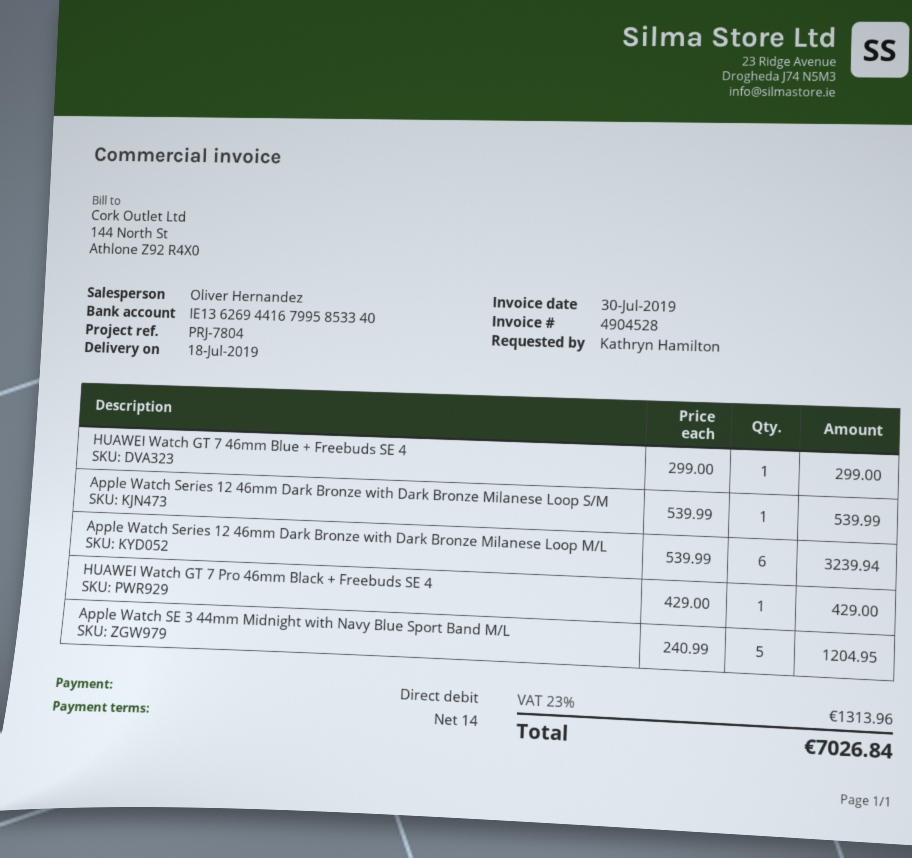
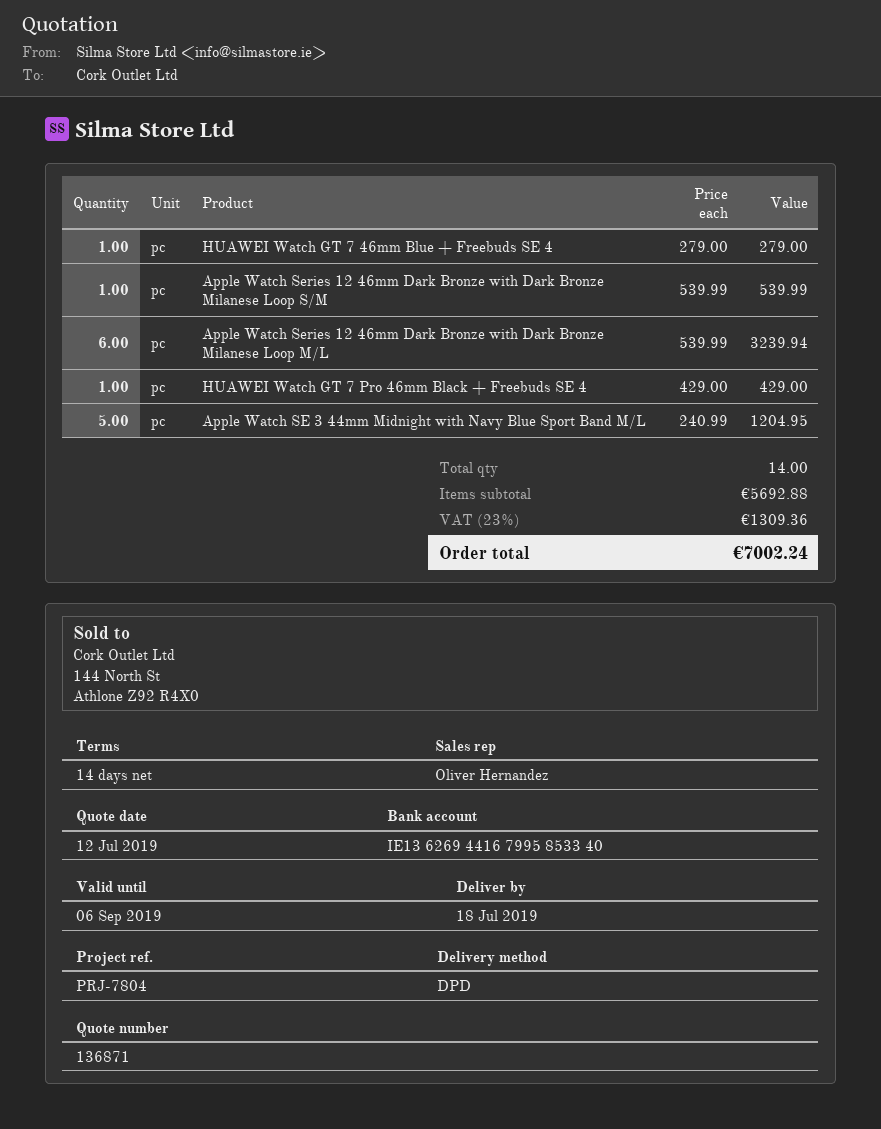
HUAWEI Watch GT 7 46mm Blue + Freebuds SE 4: 1 x 299.00 = 299.00 -> 1 x 279.00 = 279.00
tax: 23% = 1313.96 -> 23% = 1309.36
total: 7026.84 -> 7002.24

